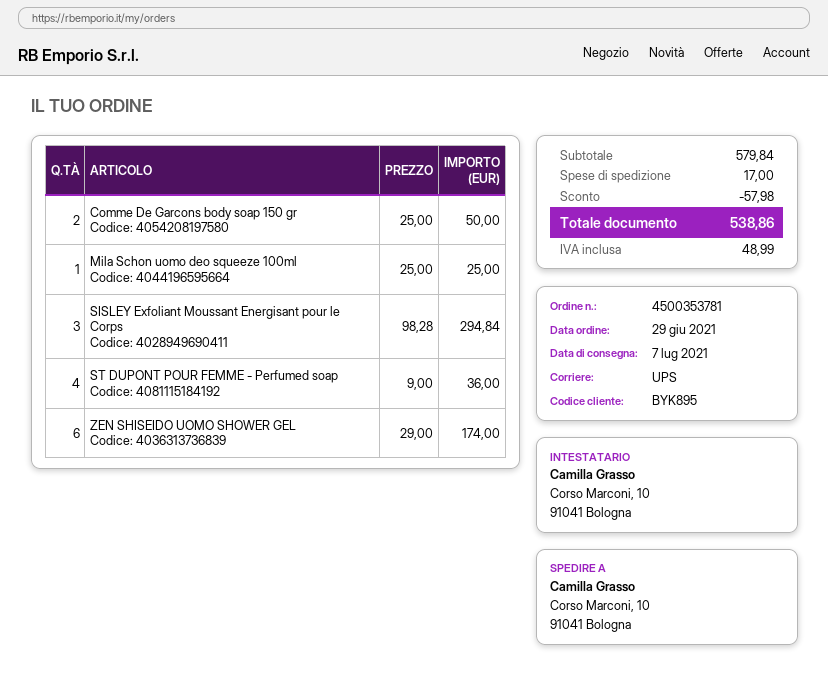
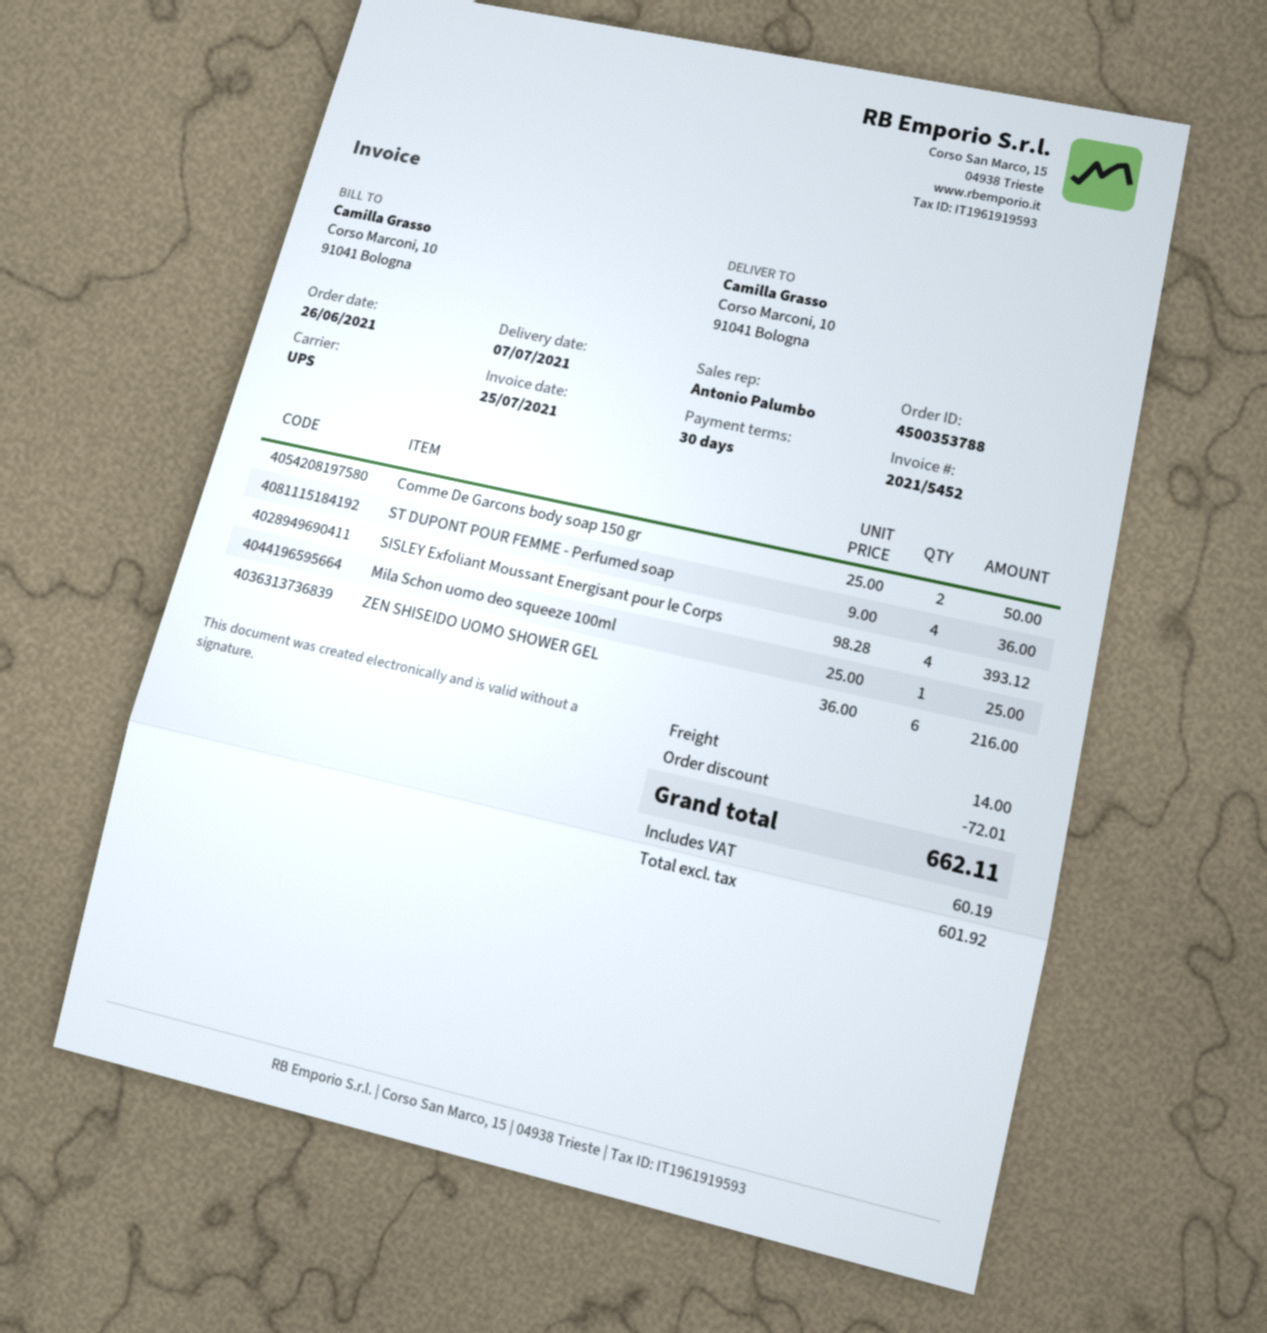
order number: 4500353781 -> 4500353788
order date: 2021-06-29 -> 2021-06-26
SISLEY Exfoliant Moussant Energisant pour le Corps: 3 x 98.28 = 294.84 -> 4 x 98.28 = 393.12
ZEN SHISEIDO UOMO SHOWER GEL: 6 x 29.00 = 174.00 -> 6 x 36.00 = 216.00
discount: 57.98 -> 72.01
shipping: 17.00 -> 14.00
tax: 48.99 -> 60.19
total: 538.86 -> 662.11

